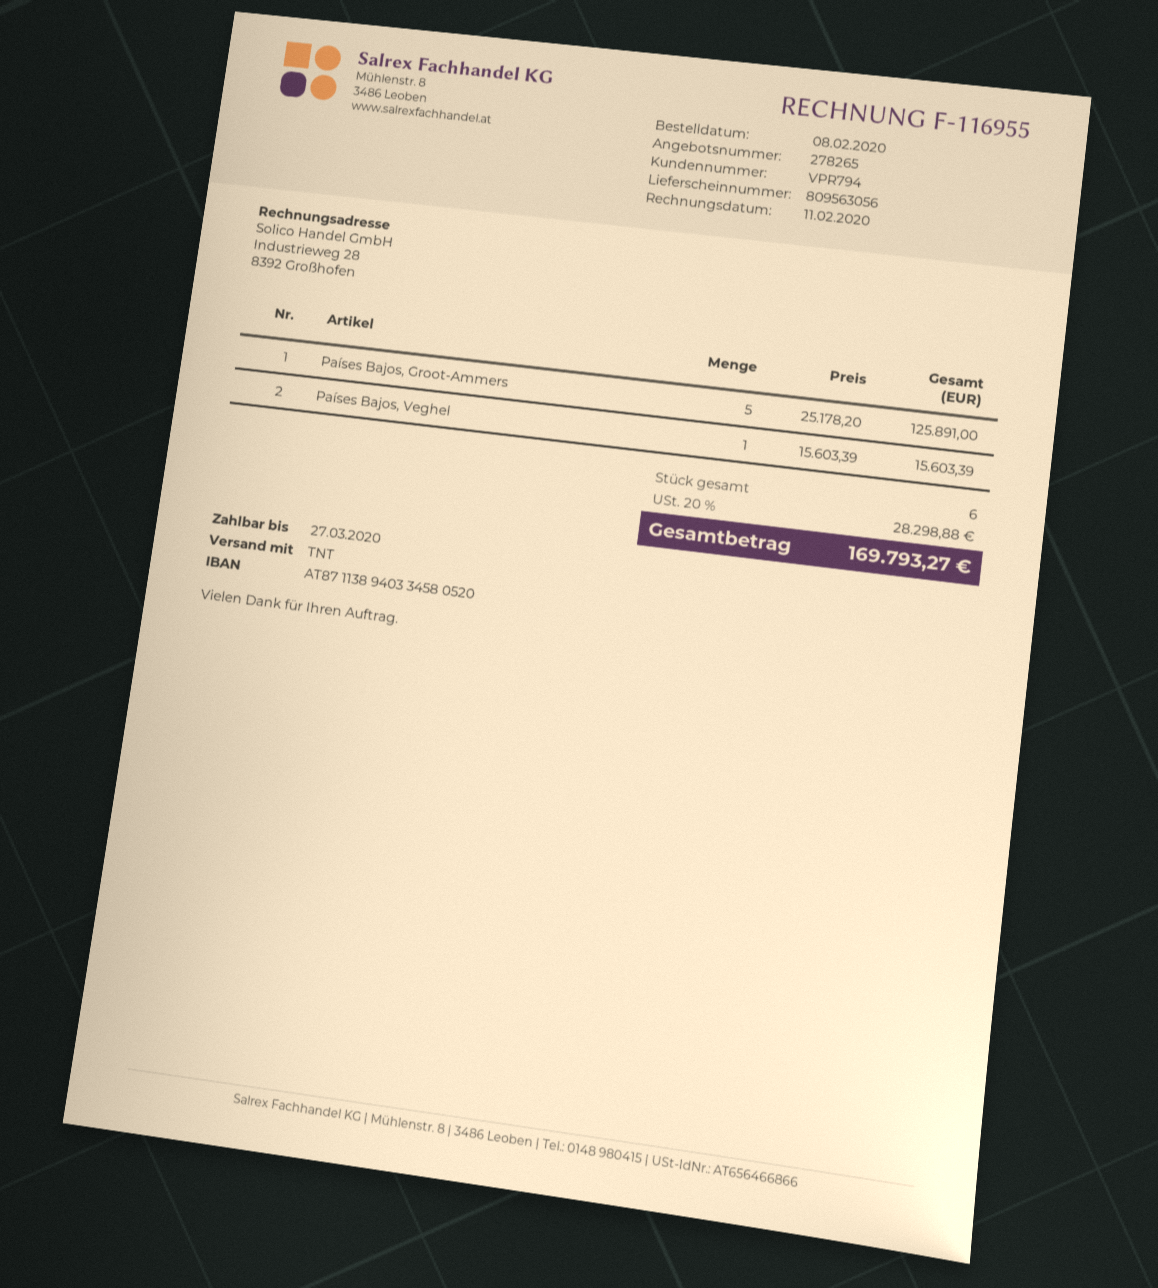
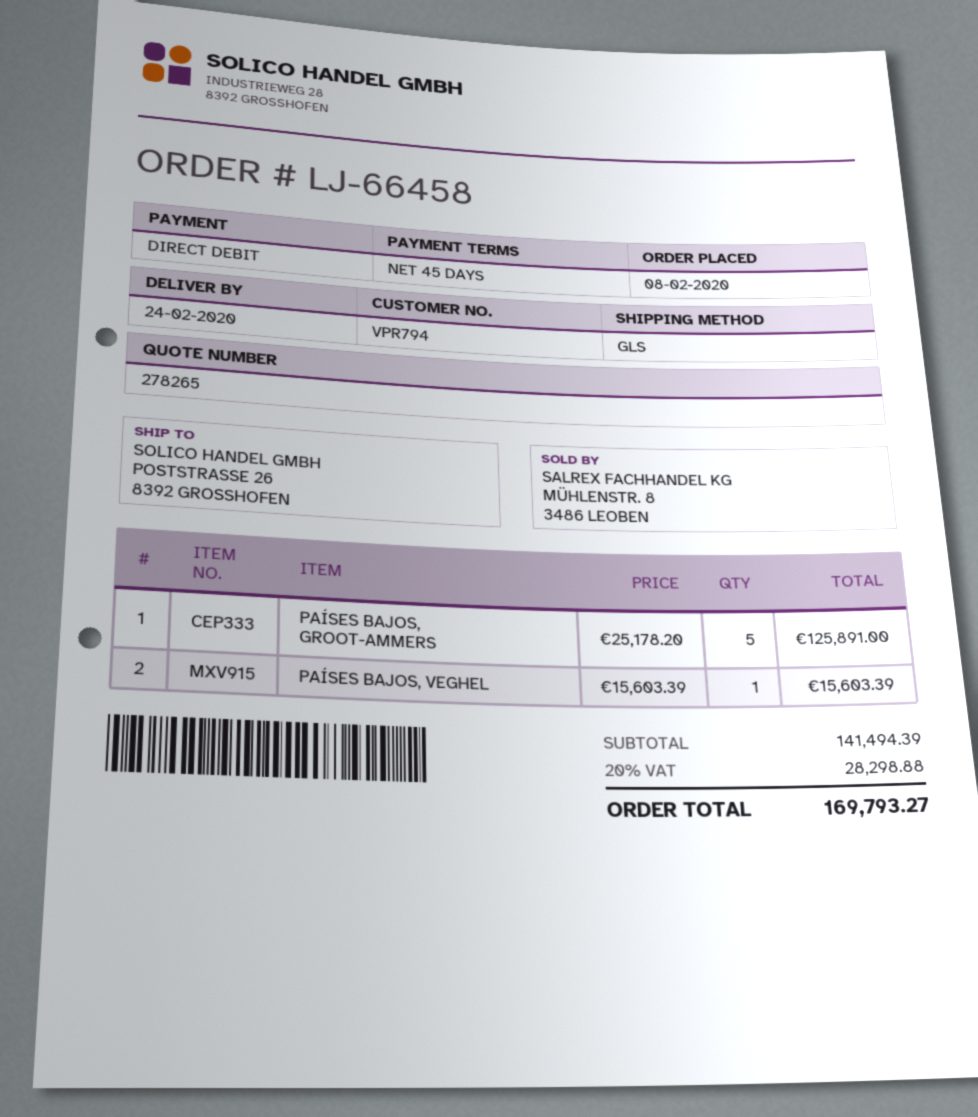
shipping method: TNT -> GLS

